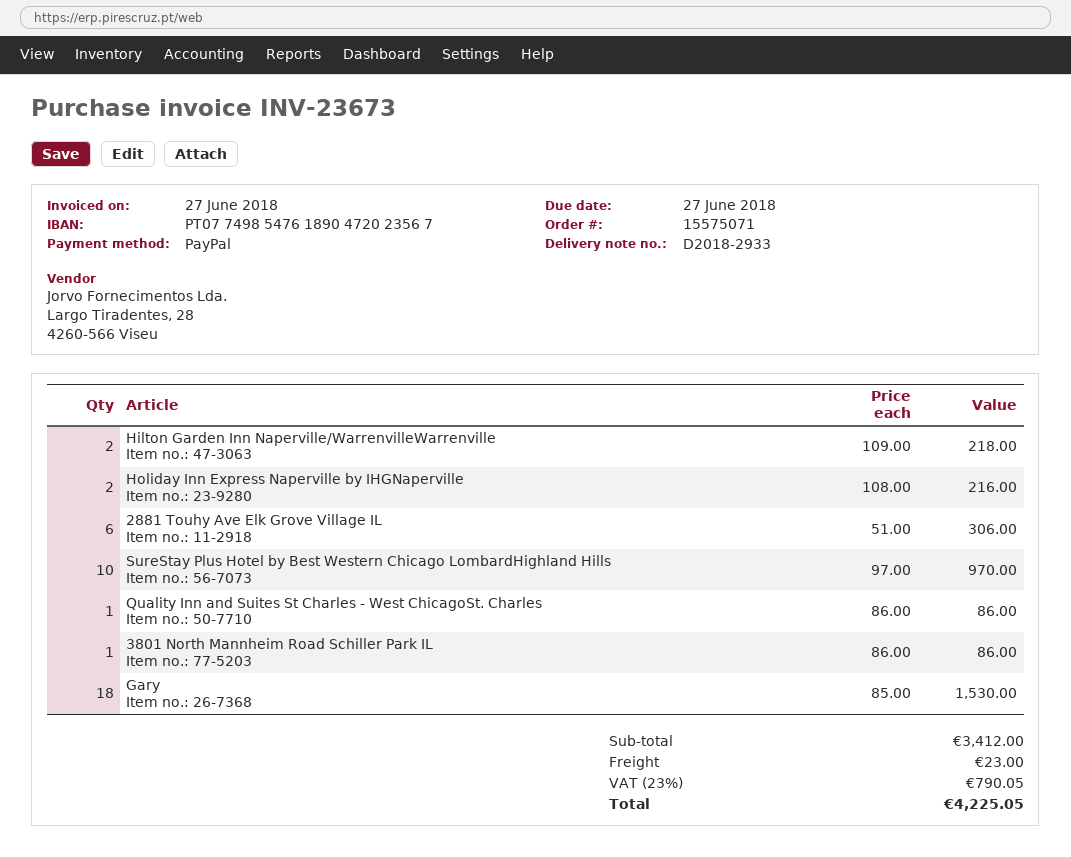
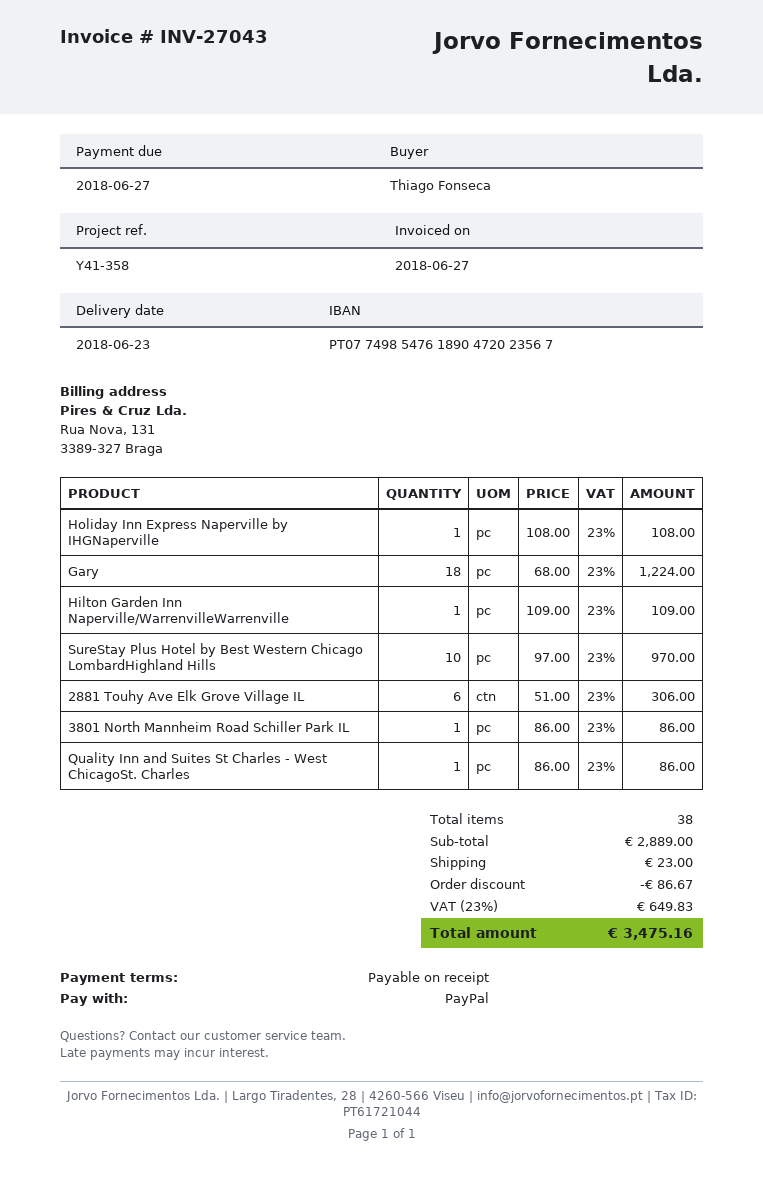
invoice number: INV-23673 -> INV-27043
Hilton Garden Inn Naperville/WarrenvilleWarrenville: 2 x 109.00 = 218.00 -> 1 x 109.00 = 109.00
Holiday Inn Express Naperville by IHGNaperville: 2 x 108.00 = 216.00 -> 1 x 108.00 = 108.00
Gary: 18 x 85.00 = 1530.00 -> 18 x 68.00 = 1224.00
subtotal: 3412.00 -> 2889.00
discount: none -> 86.67
tax: 23% = 790.05 -> 23% = 649.83
total: 4225.05 -> 3475.16

